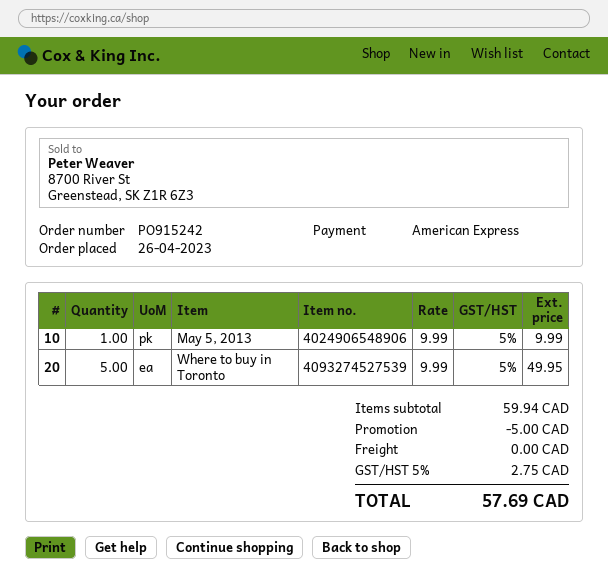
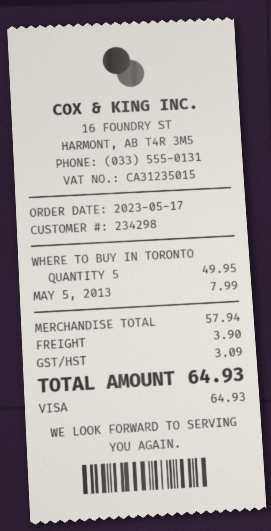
order date: 2023-04-26 -> 2023-05-17
payment method: American Express -> Visa
May 5, 2013: 1 for 9.99 -> 1 for 7.99
subtotal: 59.94 -> 57.94
discount: 5.00 -> none
shipping: 0.00 -> 3.90
tax: 2.75 -> 3.09
total: 57.69 -> 64.93

